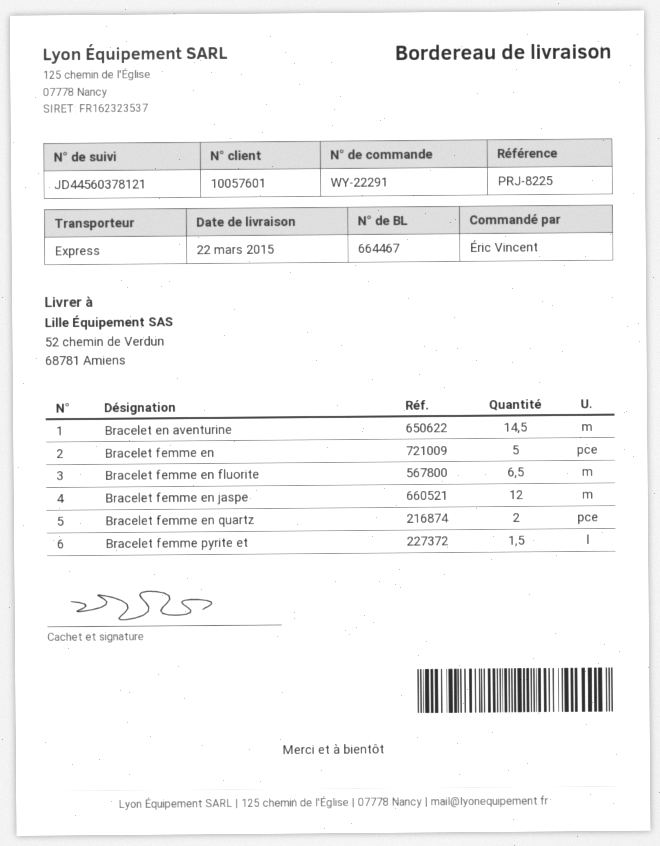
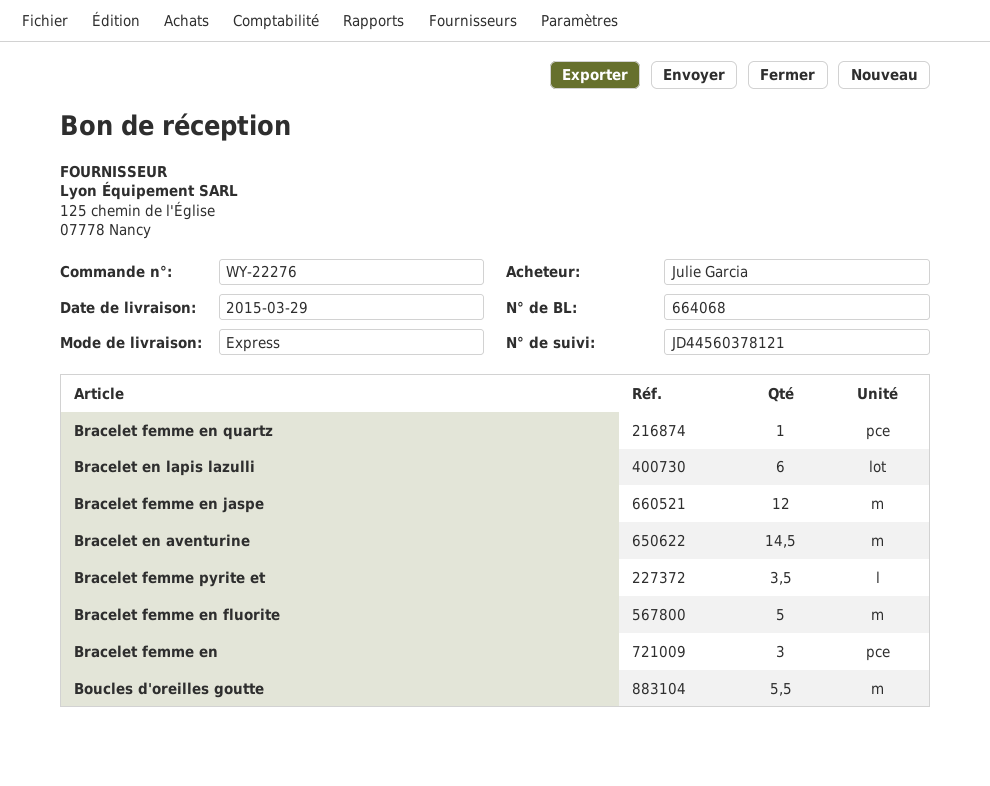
order number: WY-22291 -> WY-22276
delivery note number: 664467 -> 664068
delivery date: 2015-03-22 -> 2015-03-29
ordered by: Éric Vincent -> Julie Garcia
Bracelet femme en: 5 -> 3
Bracelet femme en fluorite: 6.5 -> 5
Bracelet femme en quartz: 2 -> 1
Bracelet femme pyrite et: 1.5 -> 3.5
Bracelet en lapis lazulli: none -> 6
Boucles d'oreilles goutte: none -> 5.5

